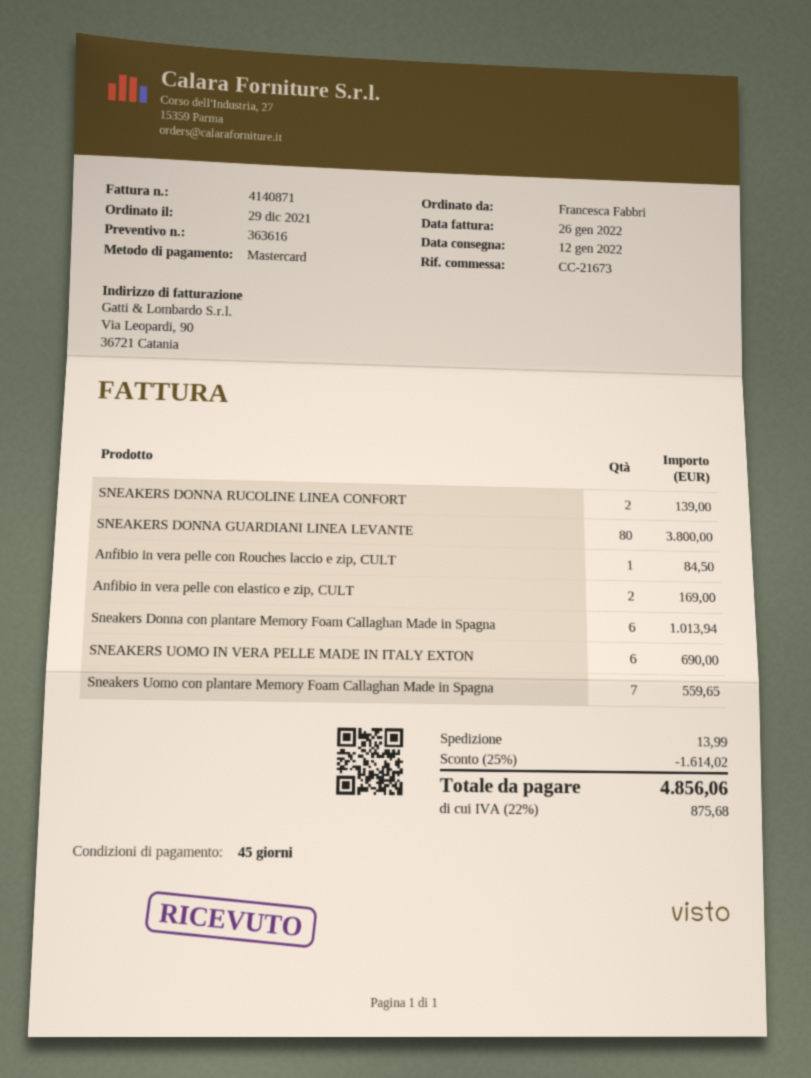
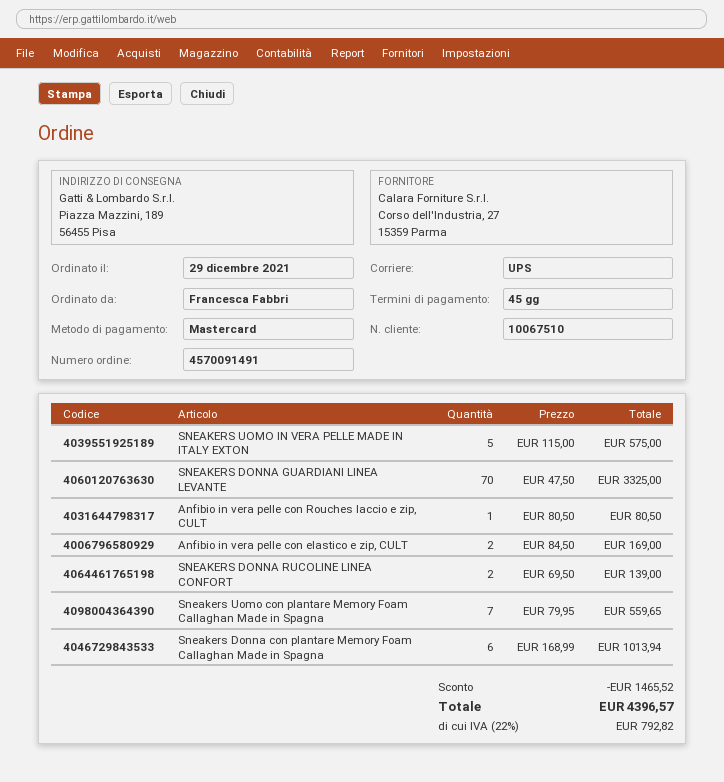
SNEAKERS DONNA GUARDIANI LINEA LEVANTE: 80 for 3800.00 -> 70 for 3325.00
Anfibio in vera pelle con Rouches laccio e zip, CULT: 1 for 84.50 -> 1 for 80.50
SNEAKERS UOMO IN VERA PELLE MADE IN ITALY EXTON: 6 for 690.00 -> 5 for 575.00
discount: 1614.02 -> 1465.52
shipping: 13.99 -> none
tax: 22% = 875.68 -> 22% = 792.82
total: 4856.06 -> 4396.57

